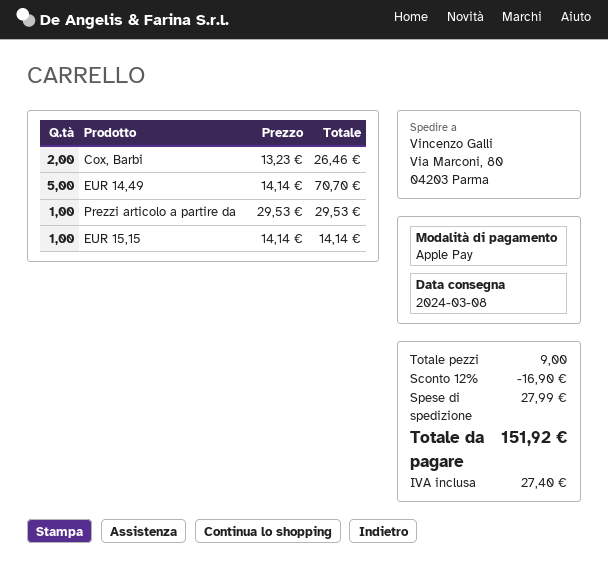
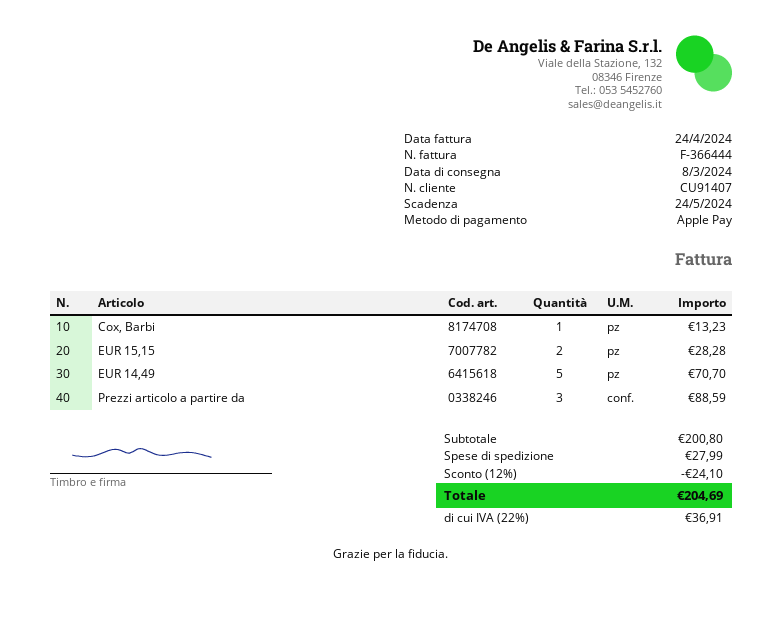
Cox, Barbi: 2 for 26.46 -> 1 for 13.23
Prezzi articolo a partire da: 1 for 29.53 -> 3 for 88.59
EUR 15,15: 1 for 14.14 -> 2 for 28.28
discount: 12% = 16.90 -> 12% = 24.10
tax: 27.40 -> 36.91
total: 151.92 -> 204.69

